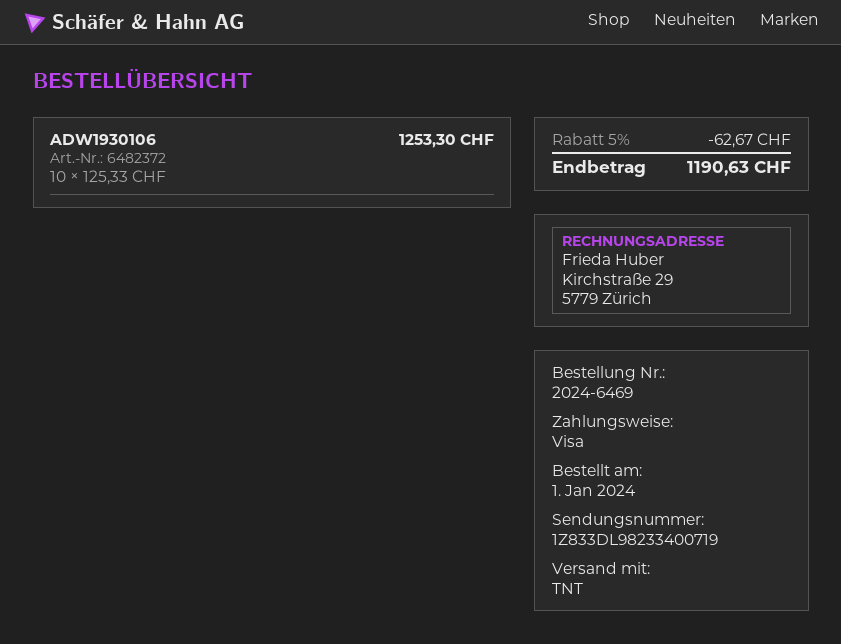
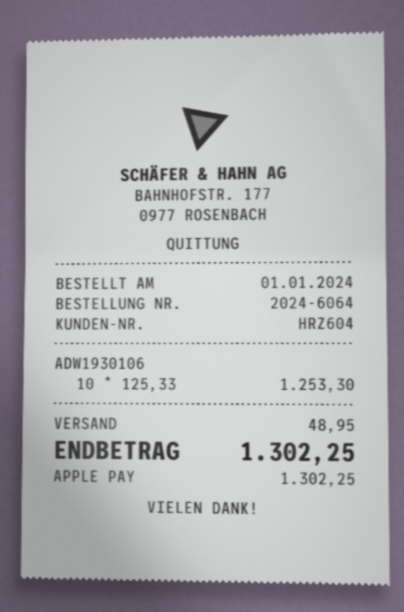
order number: 2024-6469 -> 2024-6064
payment method: Visa -> Apple Pay
discount: 5% = 62.67 -> none
shipping: none -> 48.95
total: 1190.63 -> 1302.25

